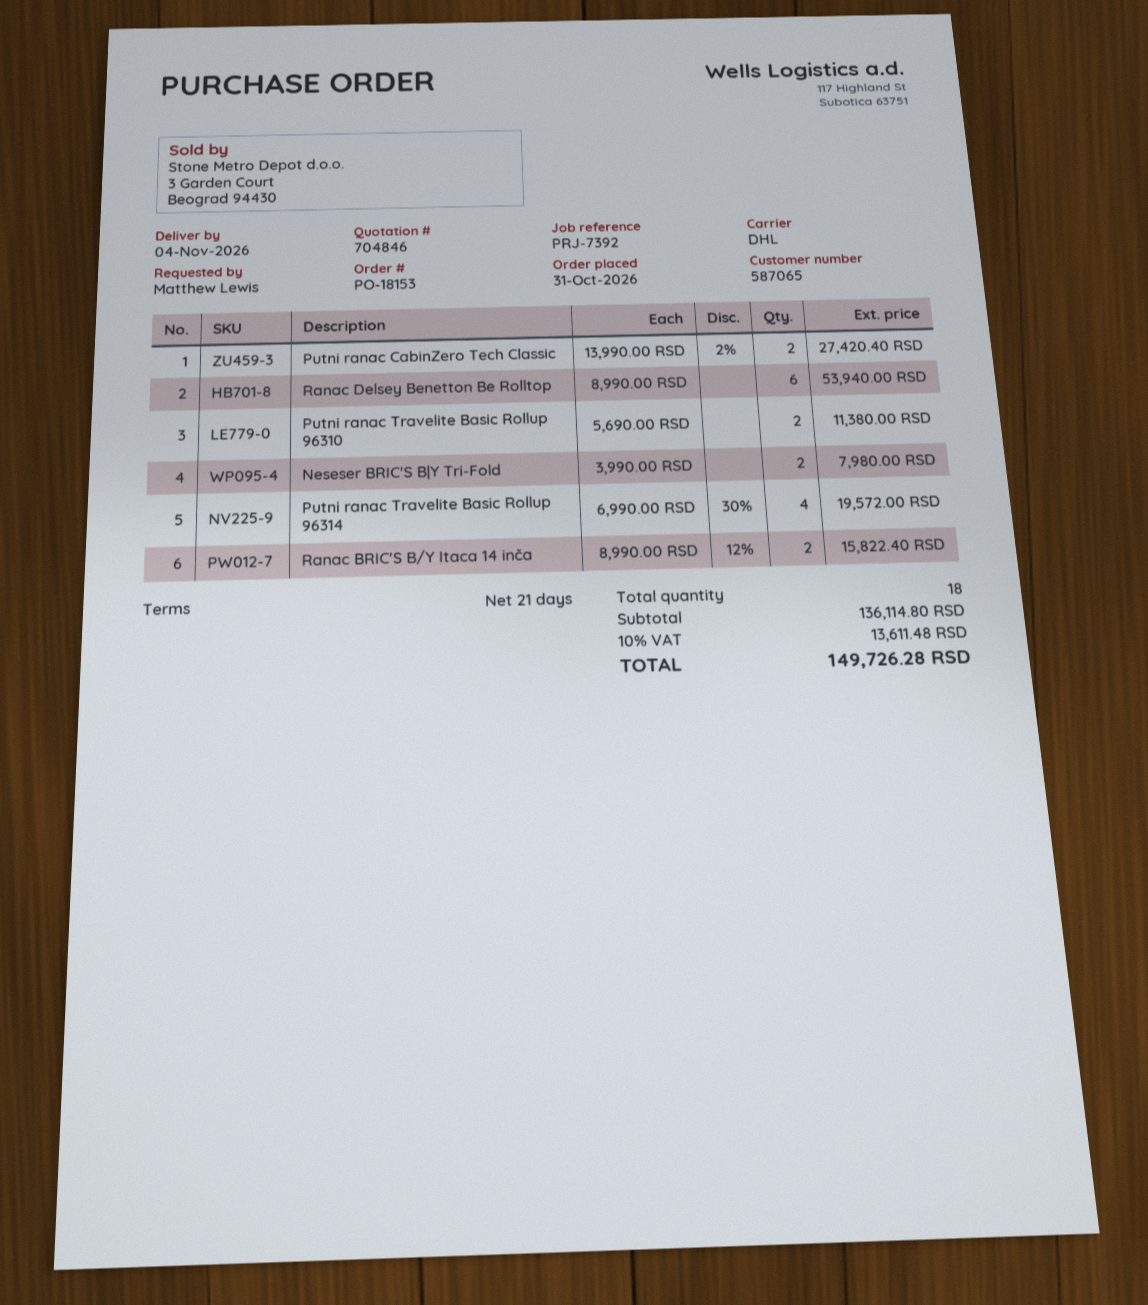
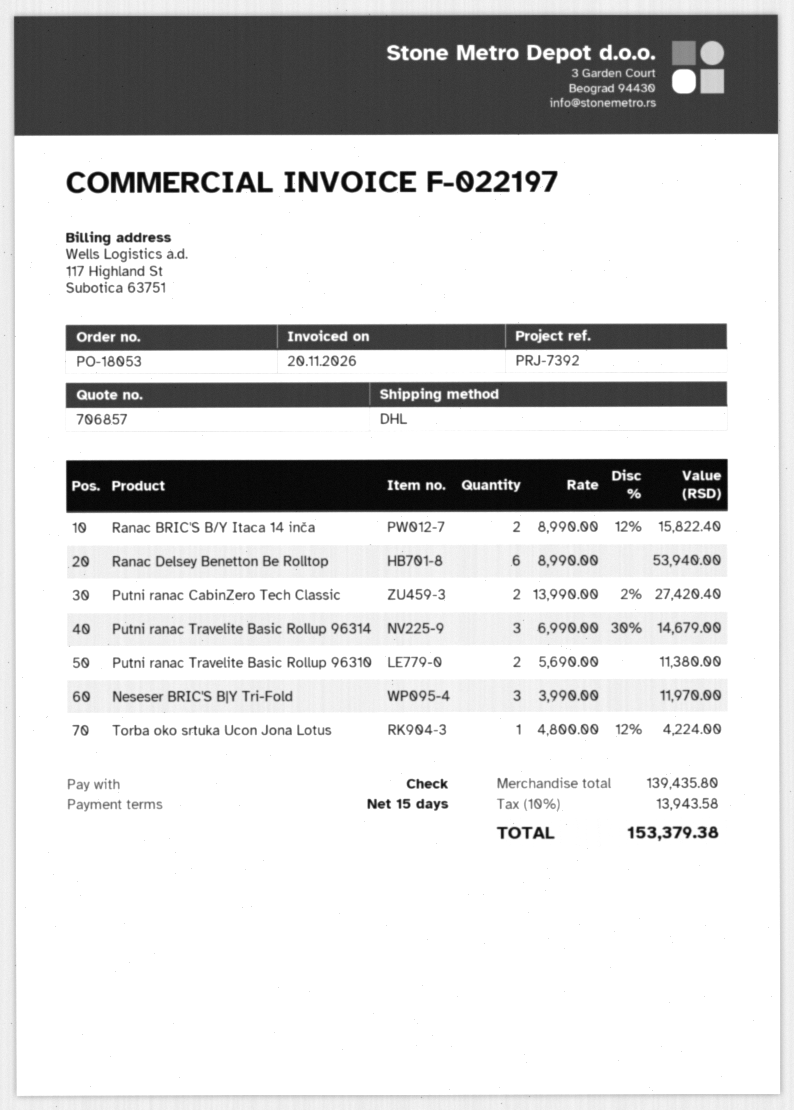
quote number: 704846 -> 706857
order number: PO-18153 -> PO-18053
payment terms: 21 days -> 15 days
Neseser BRIC'S B|Y Tri-Fold: 2 x 3990.00 = 7980.00 -> 3 x 3990.00 = 11970.00
Putni ranac Travelite Basic Rollup 96314: 4 x 6990.00 - 30% = 19572.00 -> 3 x 6990.00 - 30% = 14679.00
Torba oko srtuka Ucon Jona Lotus: none -> 1 x 4800.00 - 12% = 4224.00
subtotal: 136114.80 -> 139435.80
tax: 10% = 13611.48 -> 10% = 13943.58
total: 149726.28 -> 153379.38

